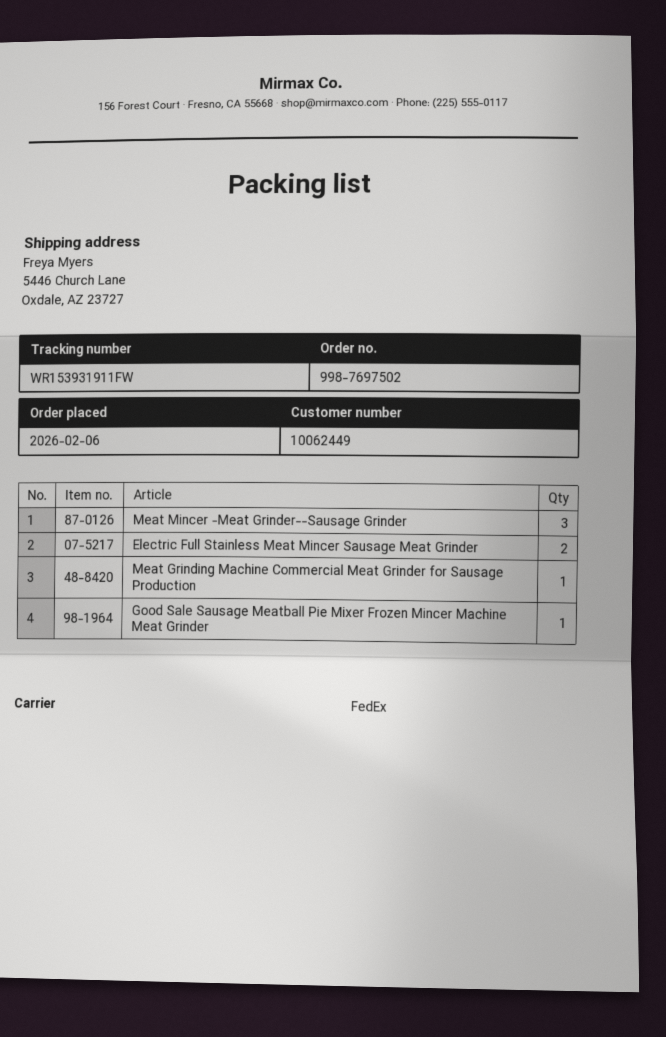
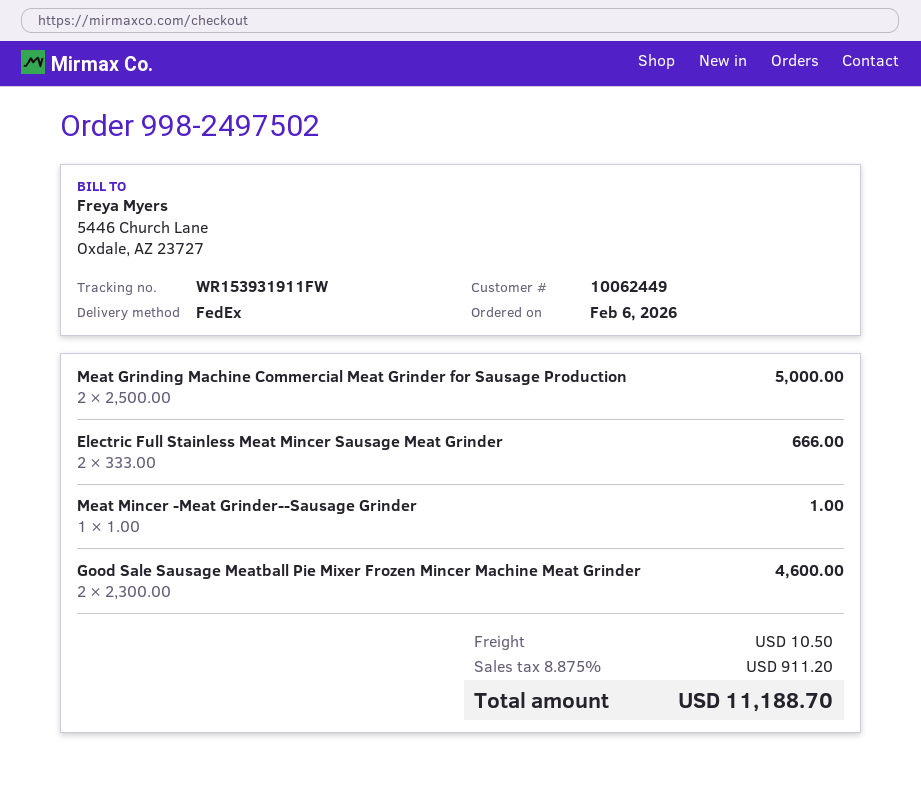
order number: 998-7697502 -> 998-2497502
Meat Mincer -Meat Grinder--Sausage Grinder: 3 -> 1
Meat Grinding Machine Commercial Meat Grinder for Sausage Production: 1 -> 2
Good Sale Sausage Meatball Pie Mixer Frozen Mincer Machine Meat Grinder: 1 -> 2

